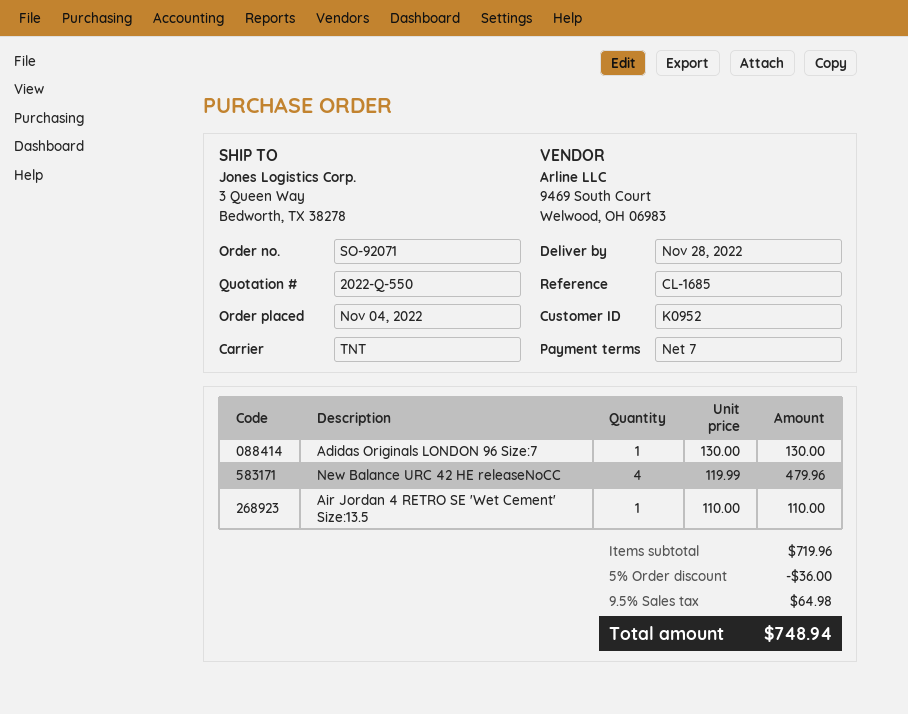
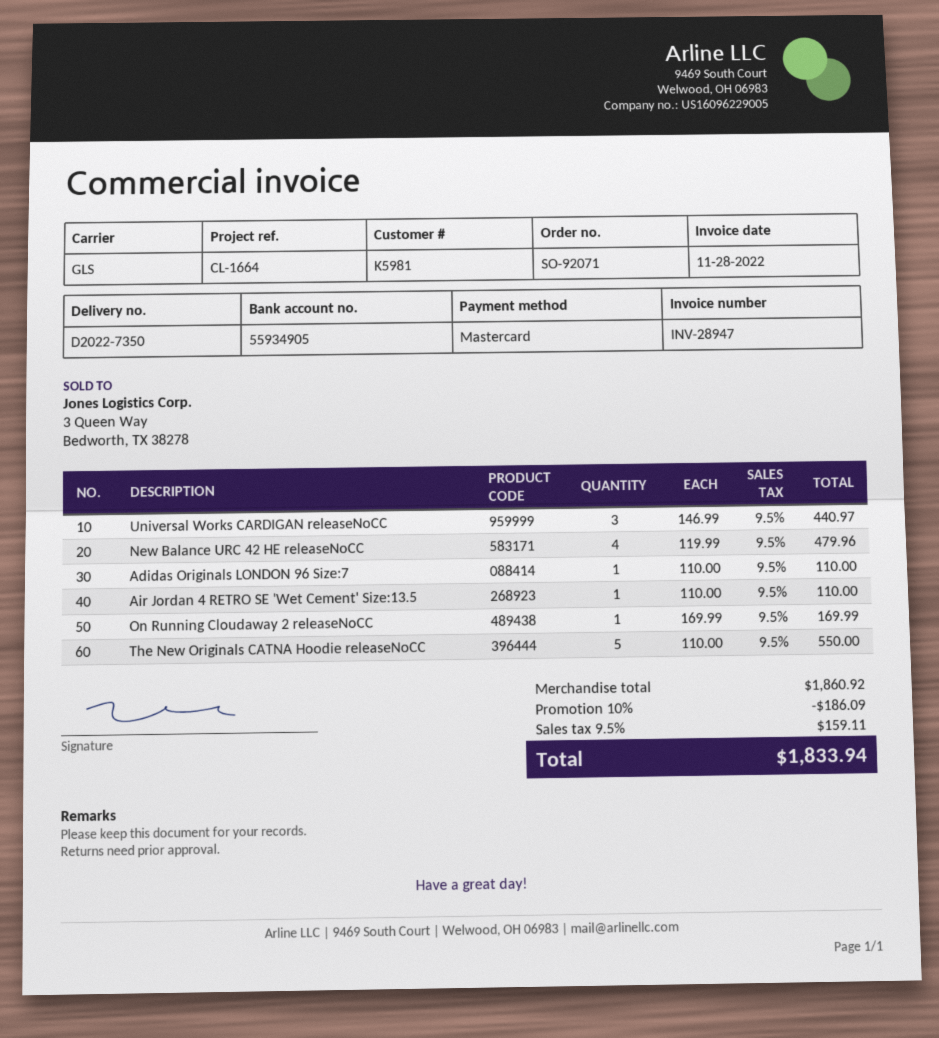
customer number: K0952 -> K5981
reference: CL-1685 -> CL-1664
shipping method: TNT -> GLS
Adidas Originals LONDON 96 Size:7: 1 x 130.00 = 130.00 -> 1 x 110.00 = 110.00
Universal Works CARDIGAN releaseNoCC: none -> 3 x 146.99 = 440.97
On Running Cloudaway 2 releaseNoCC: none -> 1 x 169.99 = 169.99
The New Originals CATNA Hoodie releaseNoCC: none -> 5 x 110.00 = 550.00
subtotal: 719.96 -> 1860.92
discount: 5% = 36.00 -> 10% = 186.09
tax: 9.5% = 64.98 -> 9.5% = 159.11
total: 748.94 -> 1833.94

